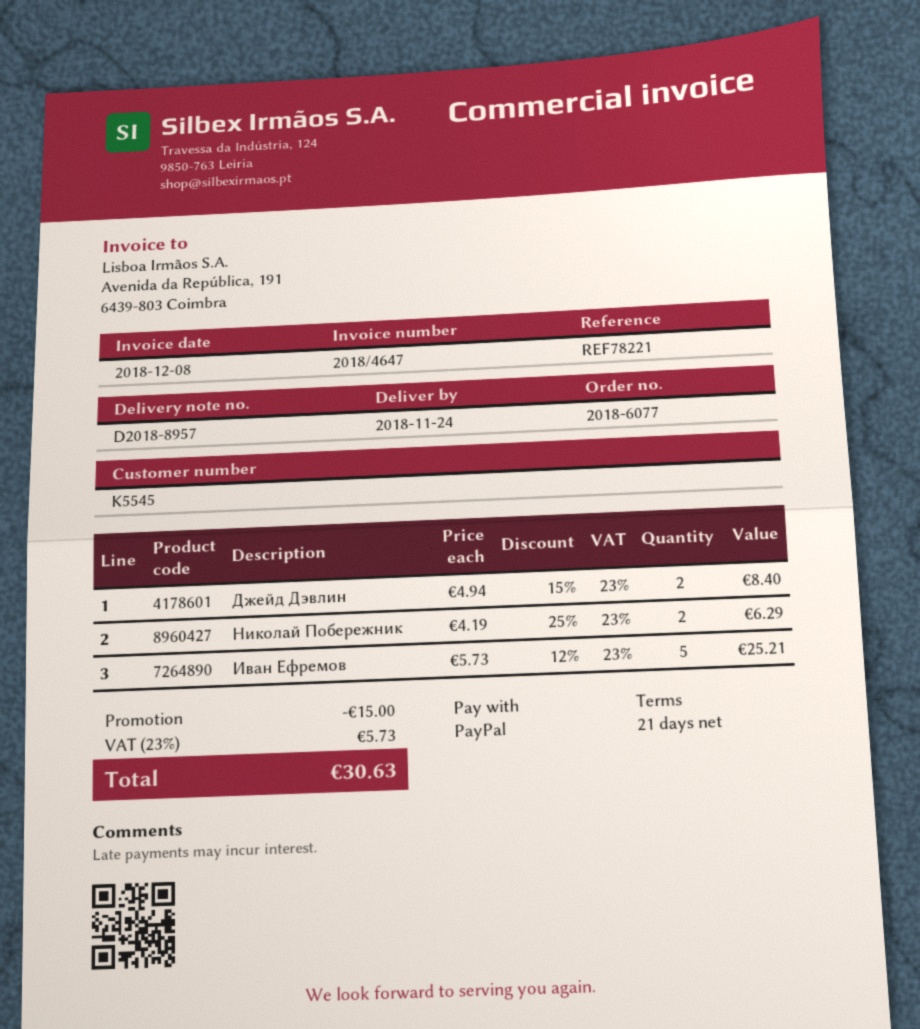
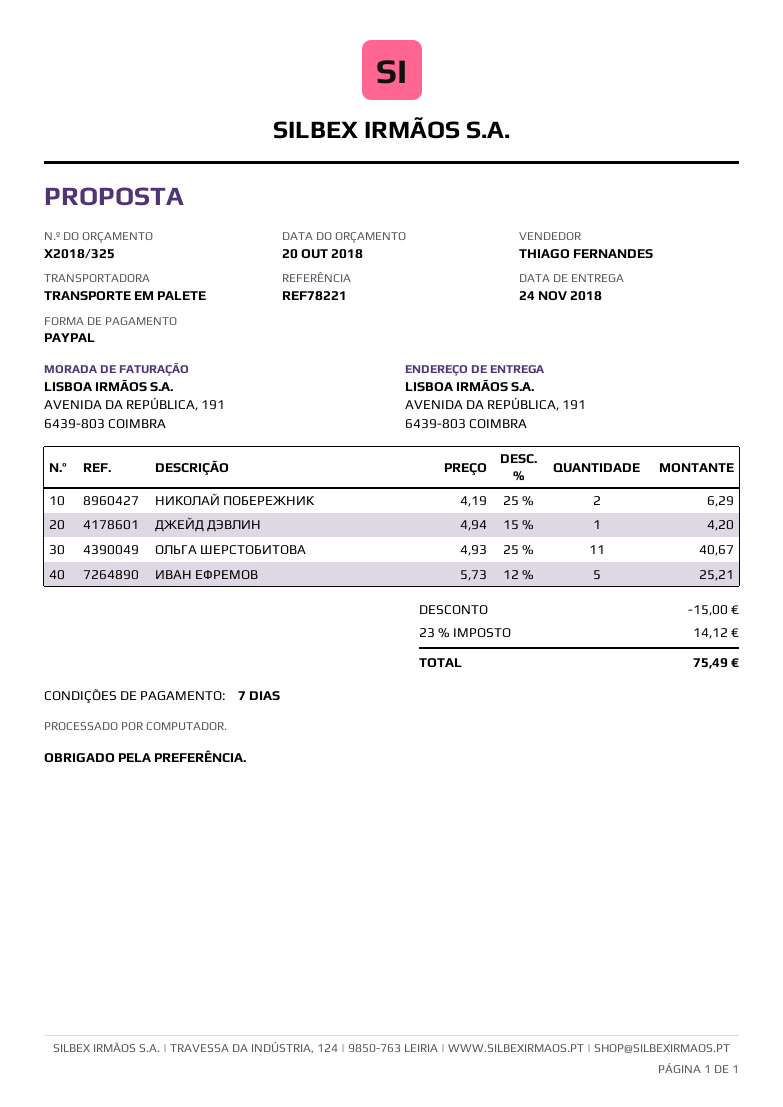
payment terms: 21 days -> 7 days
Джейд Дэвлин: 2 x 4.94 - 15% = 8.40 -> 1 x 4.94 - 15% = 4.20
ОЛЬГА ШЕРСТОБИТОВА: none -> 11 x 4.93 - 25% = 40.67
tax: 23% = 5.73 -> 23% = 14.12
total: 30.63 -> 75.49

